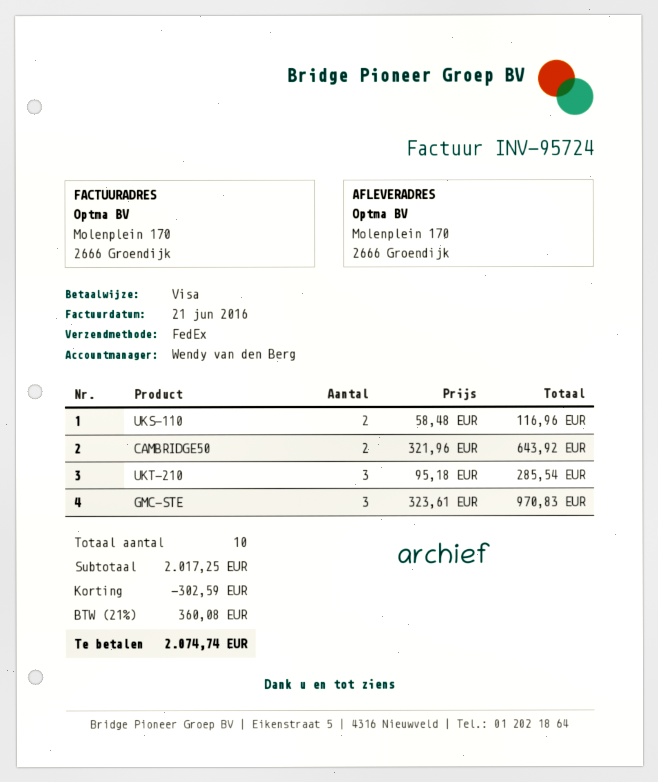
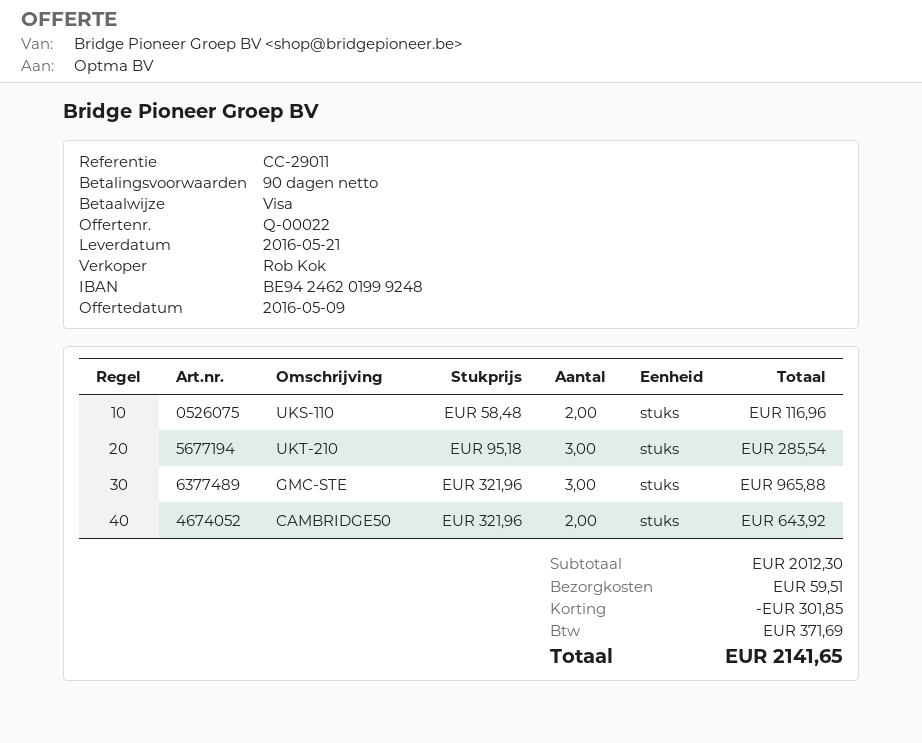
sales rep: Wendy van den Berg -> Rob Kok
GMC-STE: 3 x 323.61 = 970.83 -> 3 x 321.96 = 965.88
subtotal: 2017.25 -> 2012.30
discount: 302.59 -> 301.85
shipping: none -> 59.51
tax: 360.08 -> 371.69
total: 2074.74 -> 2141.65

